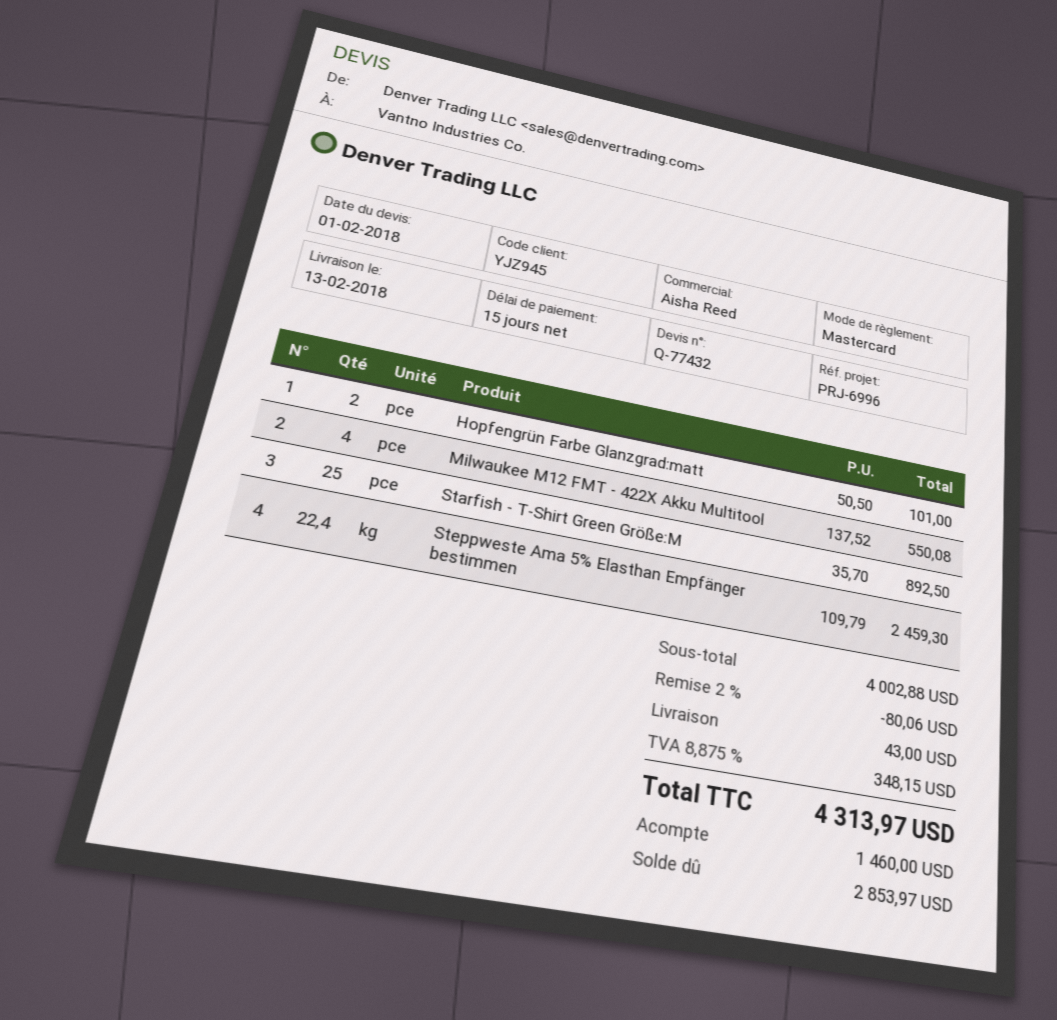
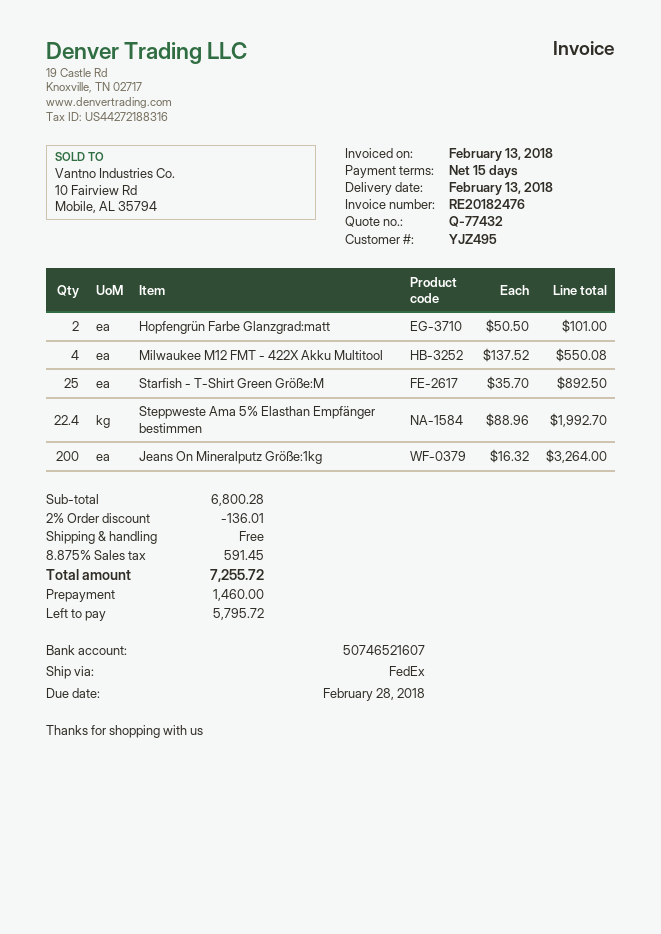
customer number: YJZ945 -> YJZ495
Steppweste Ama 5% Elasthan Empfänger bestimmen: 22.4 x 109.79 = 2459.30 -> 22.4 x 88.96 = 1992.70
Jeans On Mineralputz Größe:1kg: none -> 200 x 16.32 = 3264.00
subtotal: 4002.88 -> 6800.28
discount: 2% = 80.06 -> 2% = 136.01
shipping: 43.00 -> 0.00
tax: 8.875% = 348.15 -> 8.875% = 591.45
total: 4313.97 -> 7255.72
balance: 2853.97 -> 5795.72

